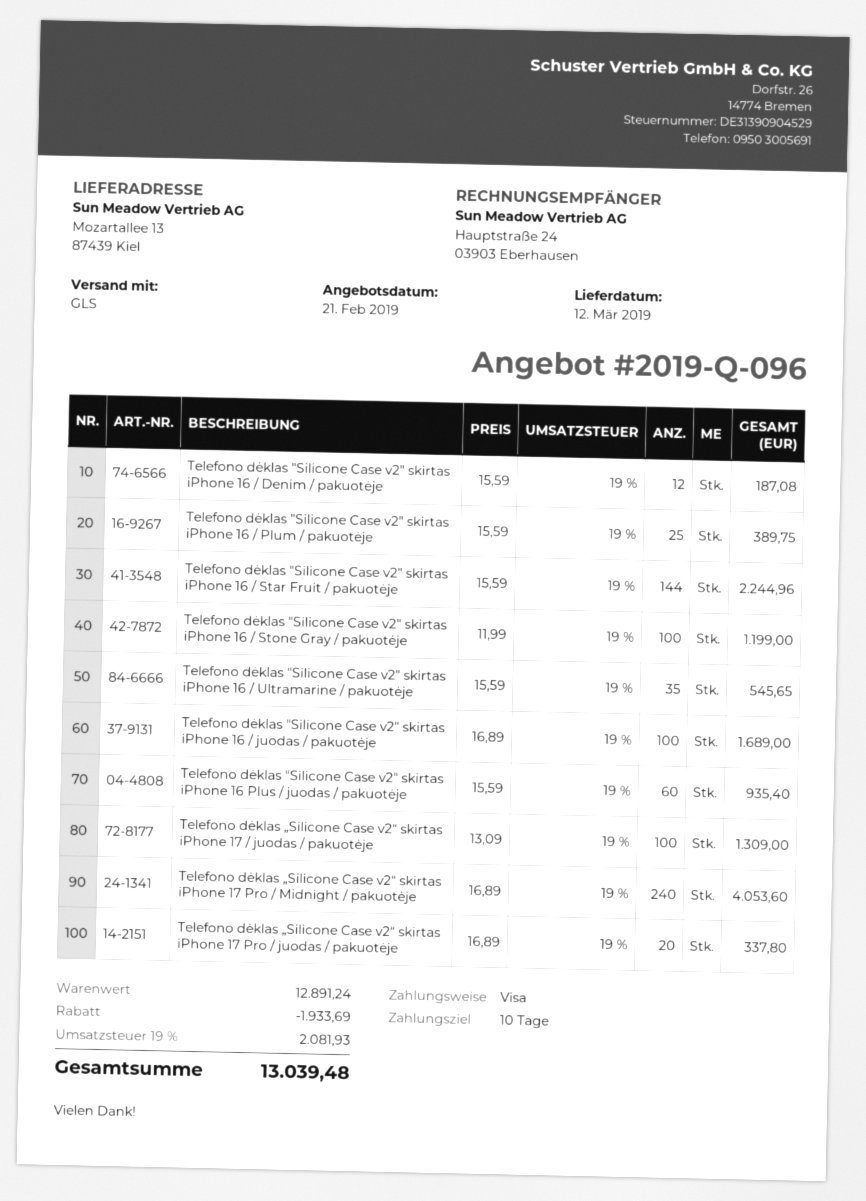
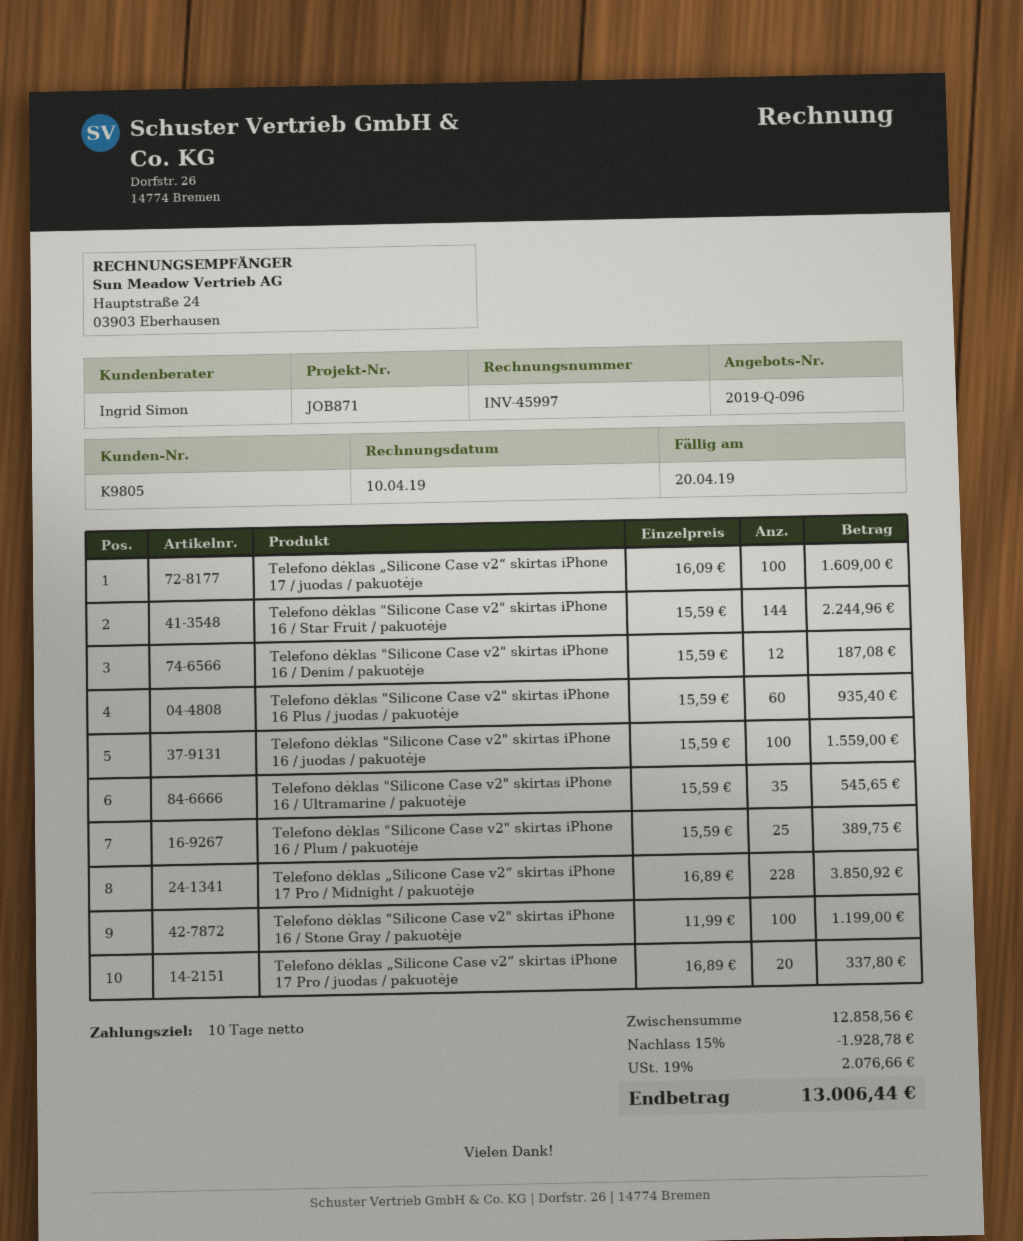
Telefono dėklas "Silicone Case v2" skirtas iPhone 16 / juodas / pakuotėje: 100 x 16.89 = 1689.00 -> 100 x 15.59 = 1559.00
Telefono dėklas „Silicone Case v2“ skirtas iPhone 17 / juodas / pakuotėje: 100 x 13.09 = 1309.00 -> 100 x 16.09 = 1609.00
Telefono dėklas „Silicone Case v2“ skirtas iPhone 17 Pro / Midnight / pakuotėje: 240 x 16.89 = 4053.60 -> 228 x 16.89 = 3850.92
subtotal: 12891.24 -> 12858.56
discount: 1933.69 -> 1928.78
tax: 19% = 2081.93 -> 19% = 2076.66
total: 13039.48 -> 13006.44

